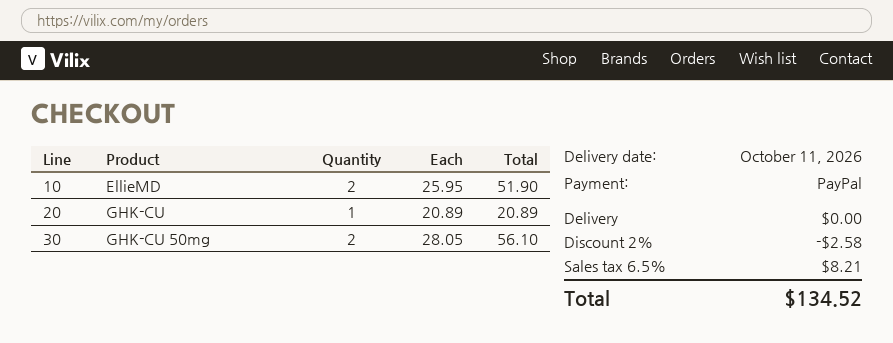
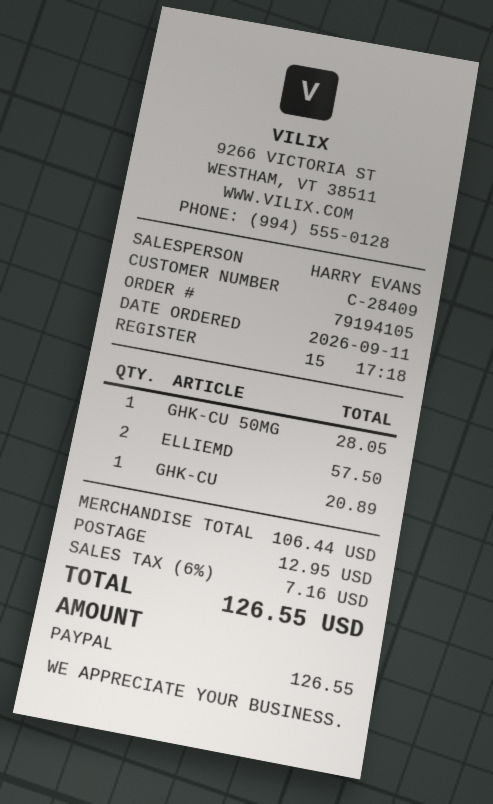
EllieMD: 2 for 51.90 -> 2 for 57.50
GHK-CU 50mg: 2 for 56.10 -> 1 for 28.05
discount: 2% = 2.58 -> none
shipping: 0.00 -> 12.95
tax: 6.5% = 8.21 -> 6% = 7.16
total: 134.52 -> 126.55

